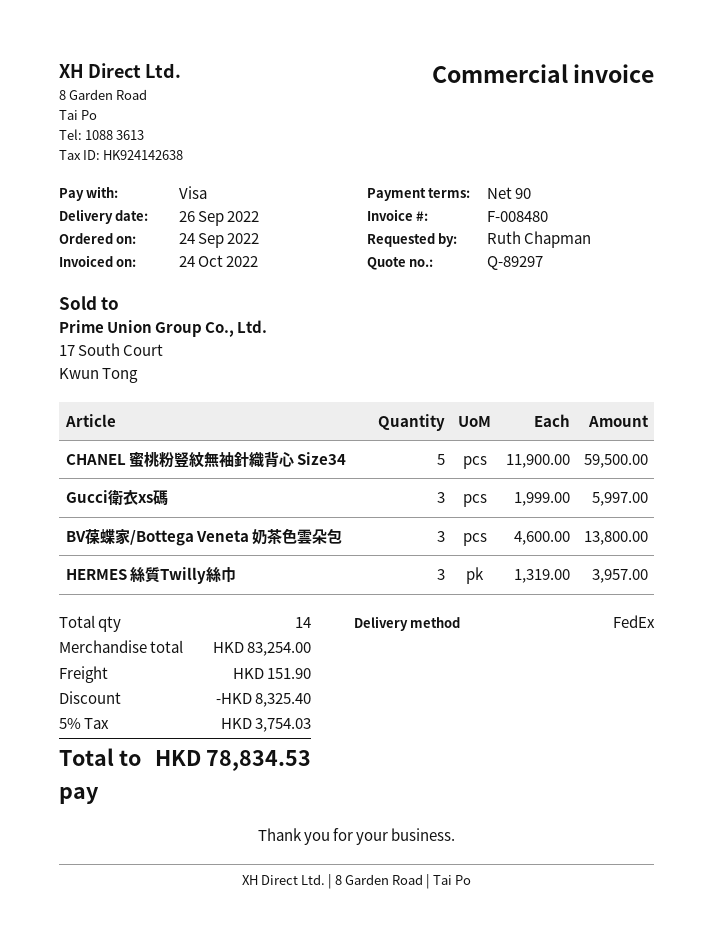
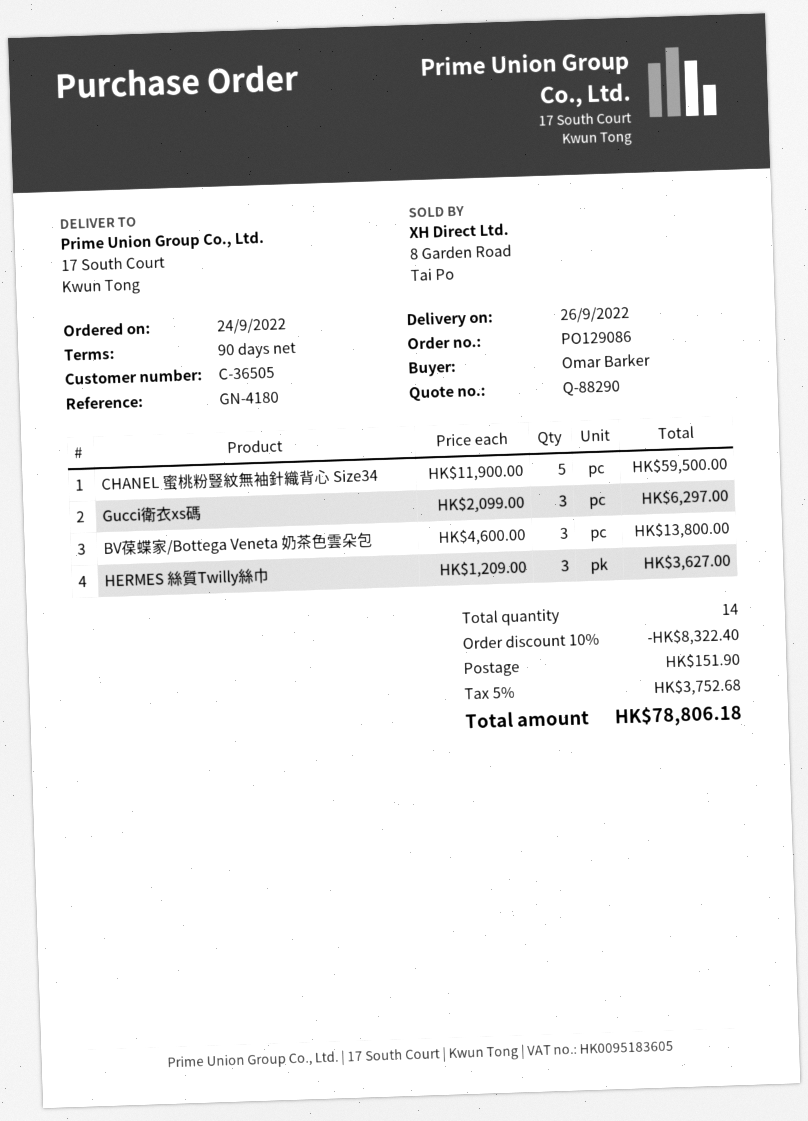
quote number: Q-89297 -> Q-88290
ordered by: Ruth Chapman -> Omar Barker
Gucci衛衣xs碼: 3 x 1999.00 = 5997.00 -> 3 x 2099.00 = 6297.00
HERMES 絲質Twilly絲巾: 3 x 1319.00 = 3957.00 -> 3 x 1209.00 = 3627.00
discount: 8325.40 -> 8322.40
tax: 5% = 3754.03 -> 5% = 3752.68
total: 78834.53 -> 78806.18

